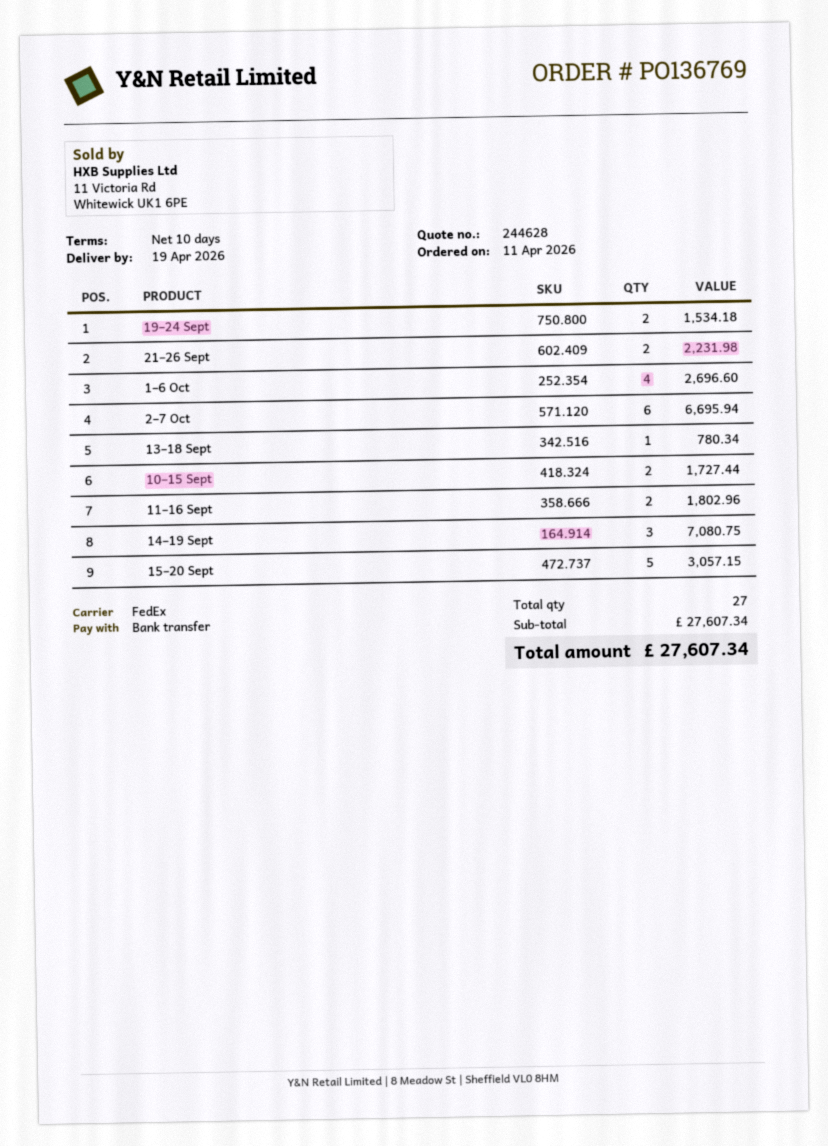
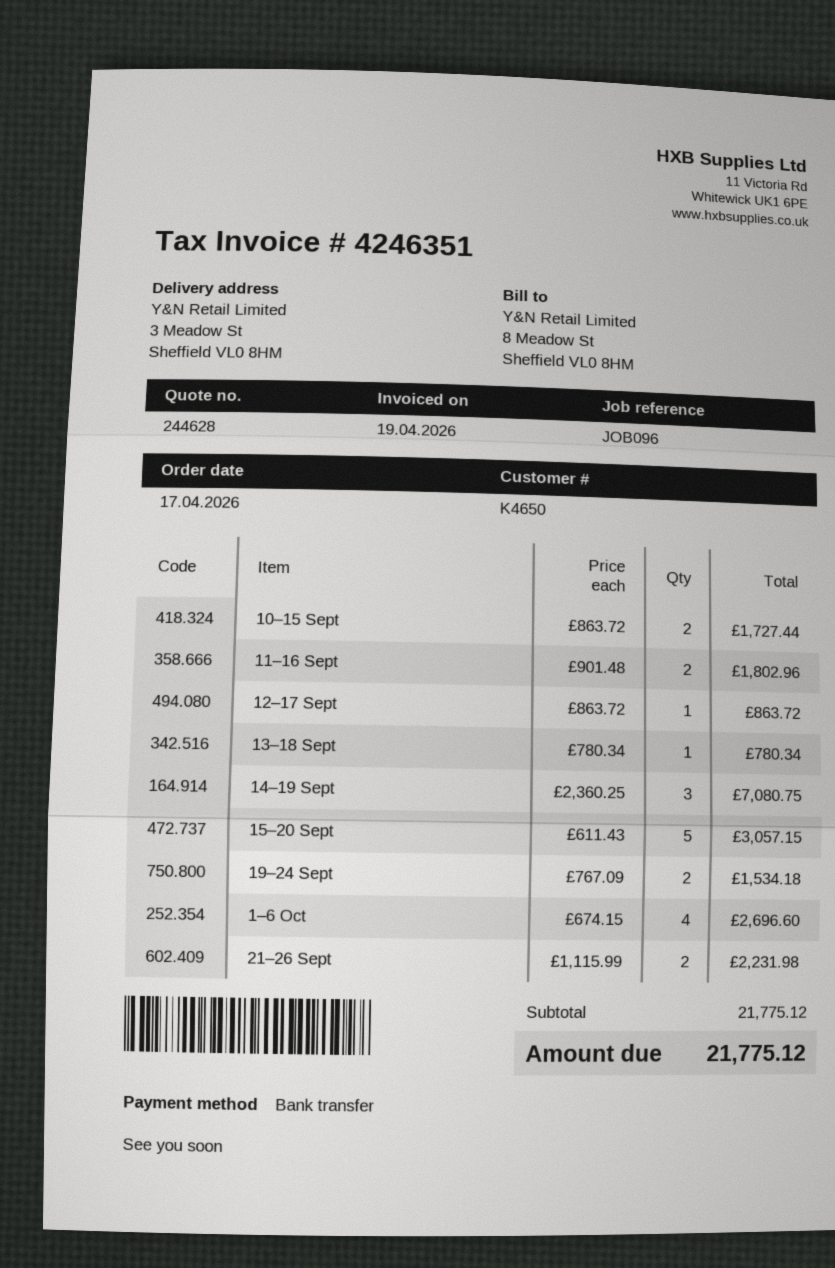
order date: 2026-04-11 -> 2026-04-17
2–7 Oct: 6 for 6695.94 -> none
12–17 Sept: none -> 1 for 863.72
subtotal: 27607.34 -> 21775.12
total: 27607.34 -> 21775.12

